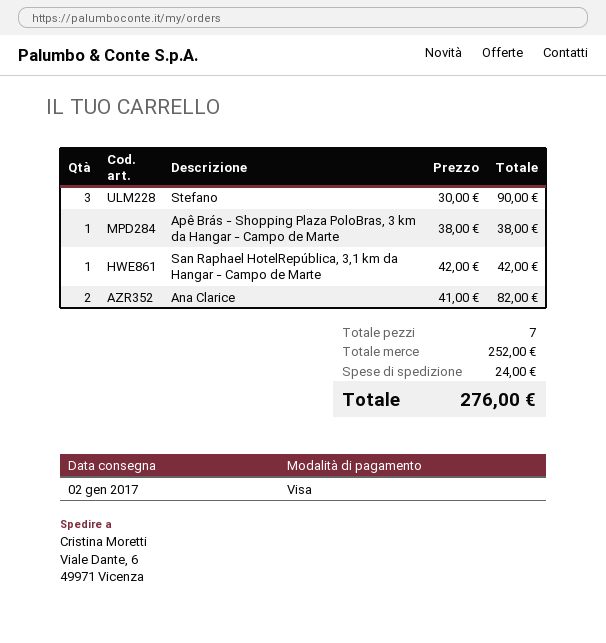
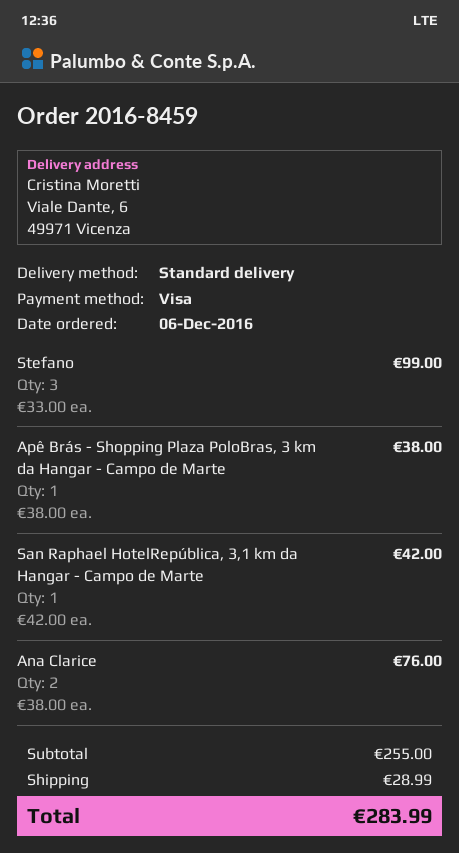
Stefano: 3 x 30.00 = 90.00 -> 3 x 33.00 = 99.00
Ana Clarice: 2 x 41.00 = 82.00 -> 2 x 38.00 = 76.00
subtotal: 252.00 -> 255.00
shipping: 24.00 -> 28.99
total: 276.00 -> 283.99

